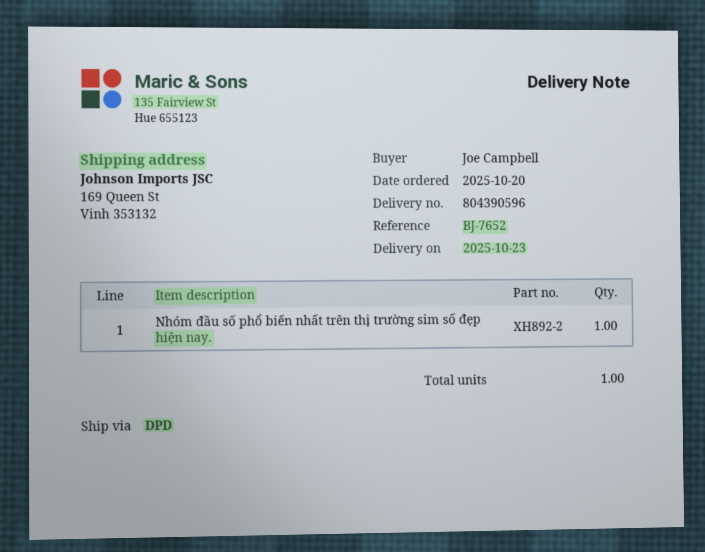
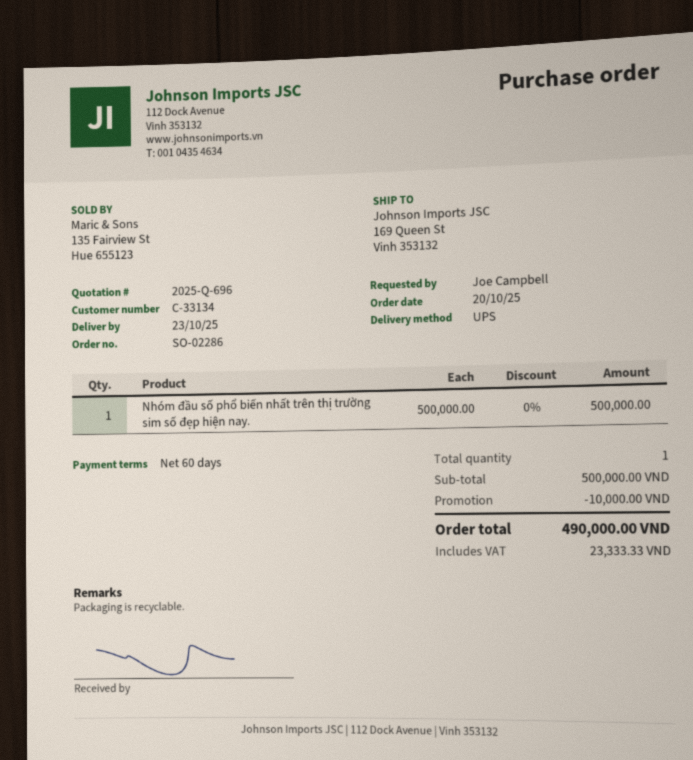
shipping method: DPD -> UPS

